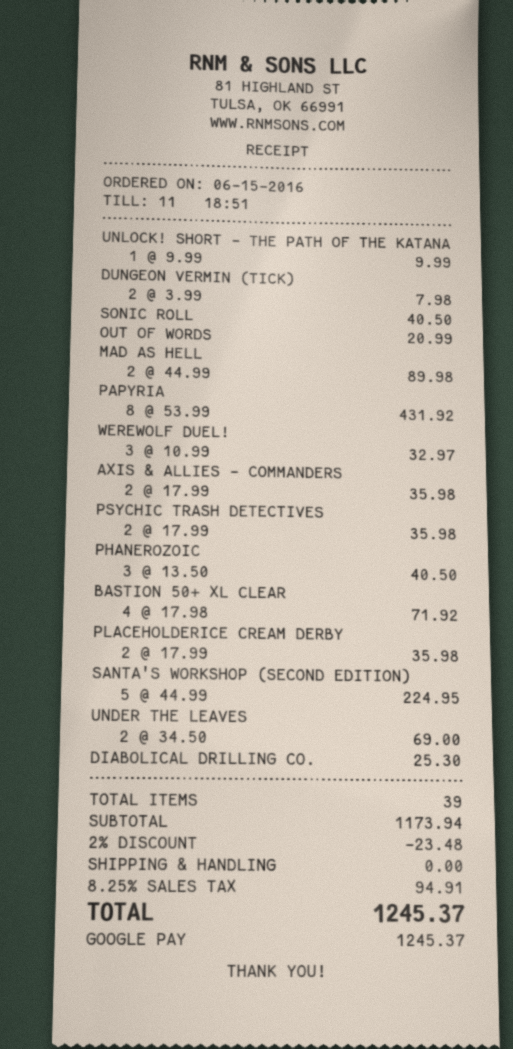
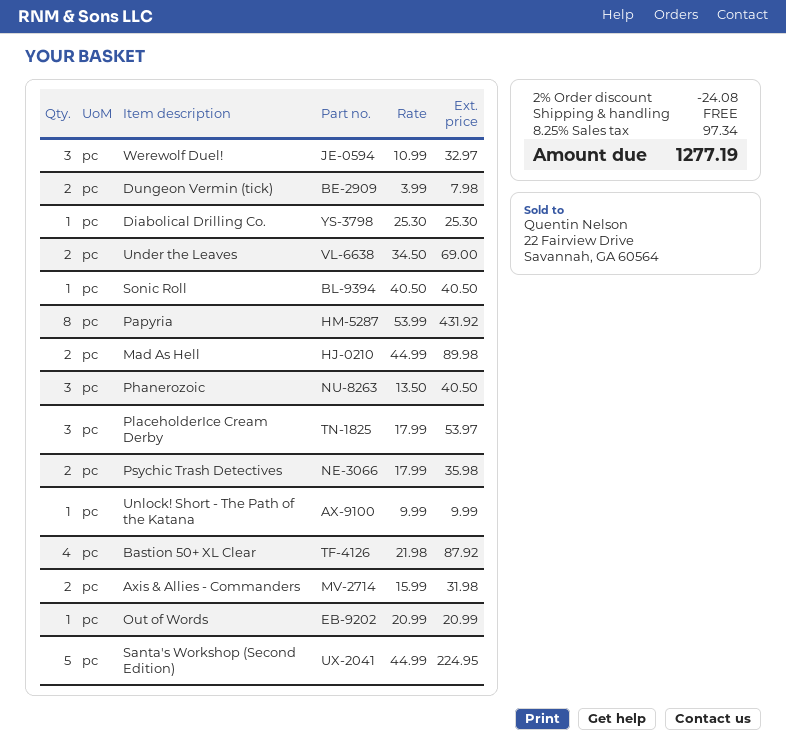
AXIS & ALLIES - COMMANDERS: 2 x 17.99 = 35.98 -> 2 x 15.99 = 31.98
BASTION 50+ XL CLEAR: 4 x 17.98 = 71.92 -> 4 x 21.98 = 87.92
PLACEHOLDERICE CREAM DERBY: 2 x 17.99 = 35.98 -> 3 x 17.99 = 53.97
discount: 2% = 23.48 -> 2% = 24.08
tax: 8.25% = 94.91 -> 8.25% = 97.34
total: 1245.37 -> 1277.19

